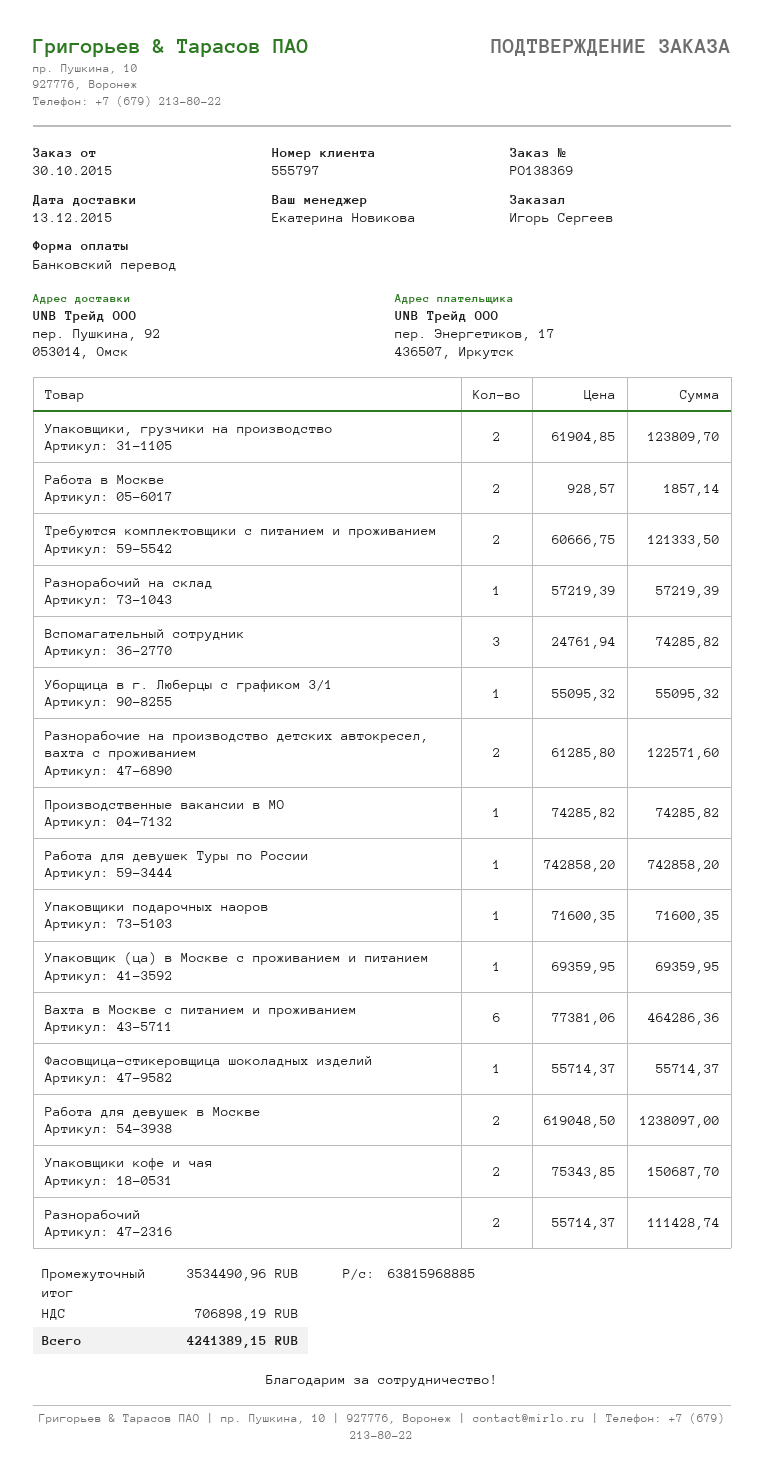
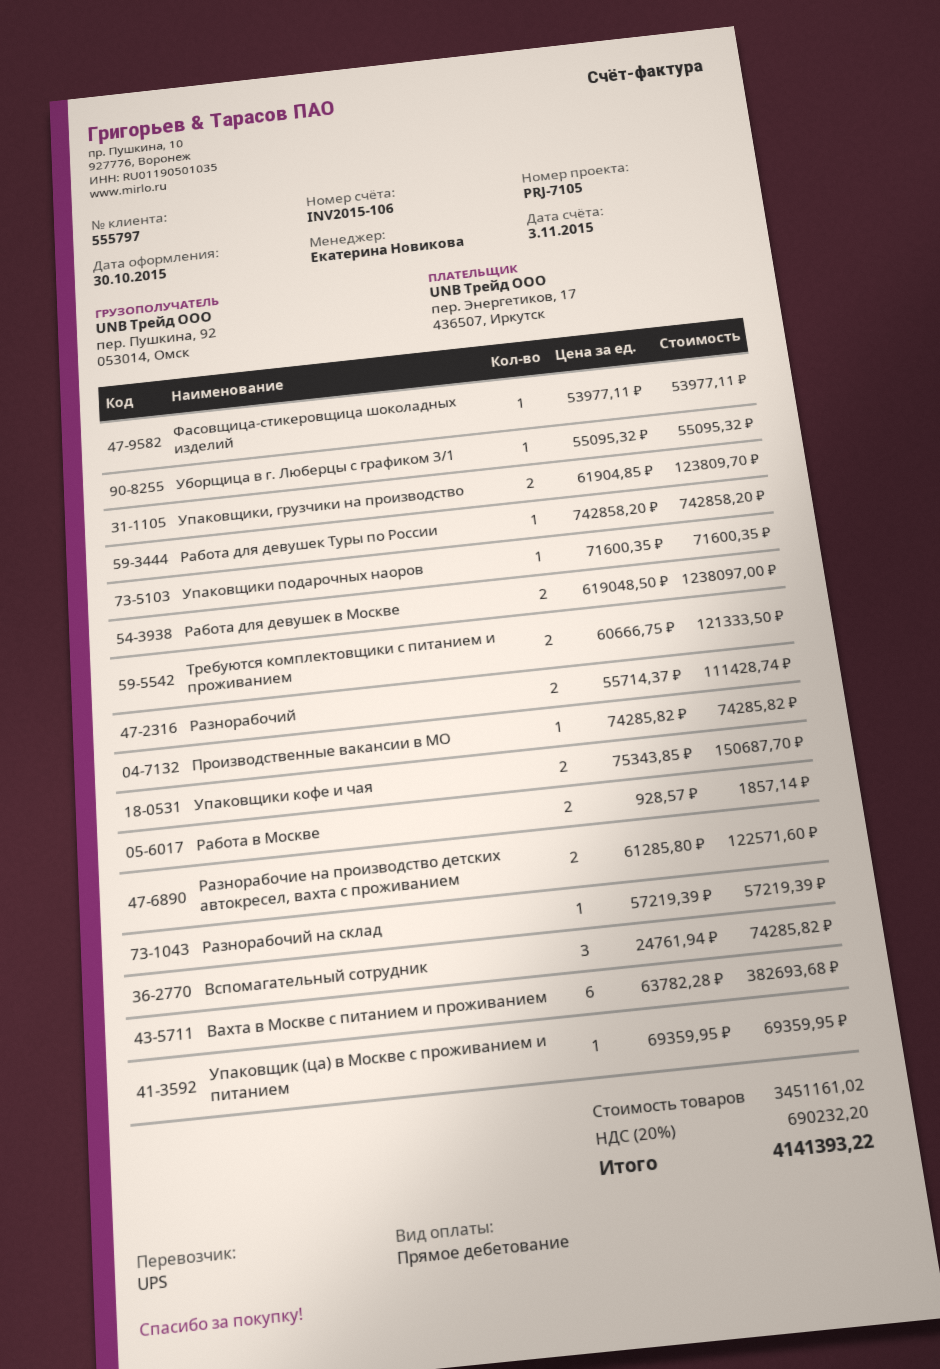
payment method: bank transfer -> direct debit
Вахта в Москве с питанием и проживанием: 6 x 77381.06 = 464286.36 -> 6 x 63782.28 = 382693.68
Фасовщица-стикеровщица шоколадных изделий: 1 x 55714.37 = 55714.37 -> 1 x 53977.11 = 53977.11
subtotal: 3534490.96 -> 3451161.02
tax: 706898.19 -> 690232.20
total: 4241389.15 -> 4141393.22

